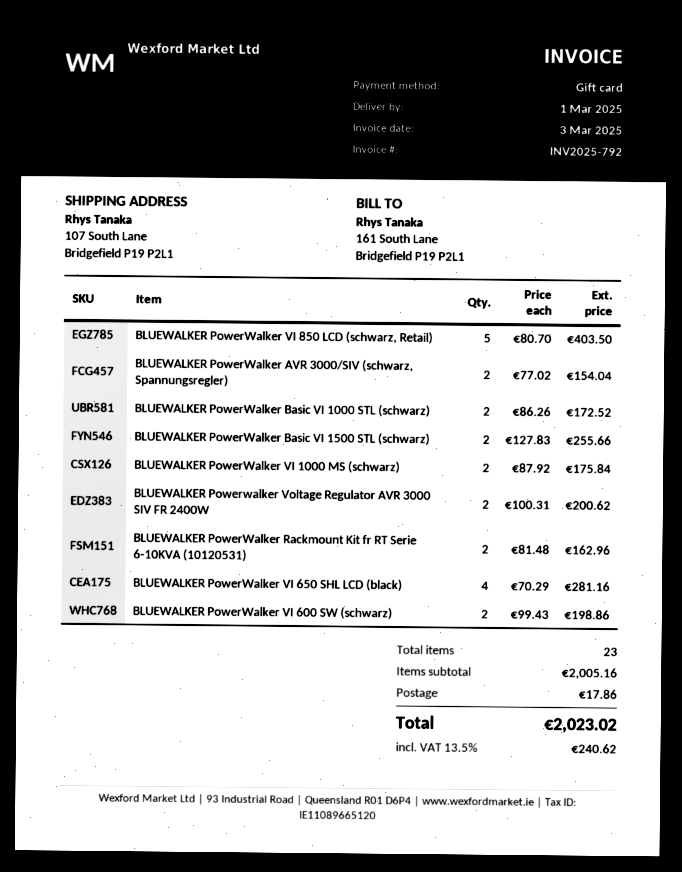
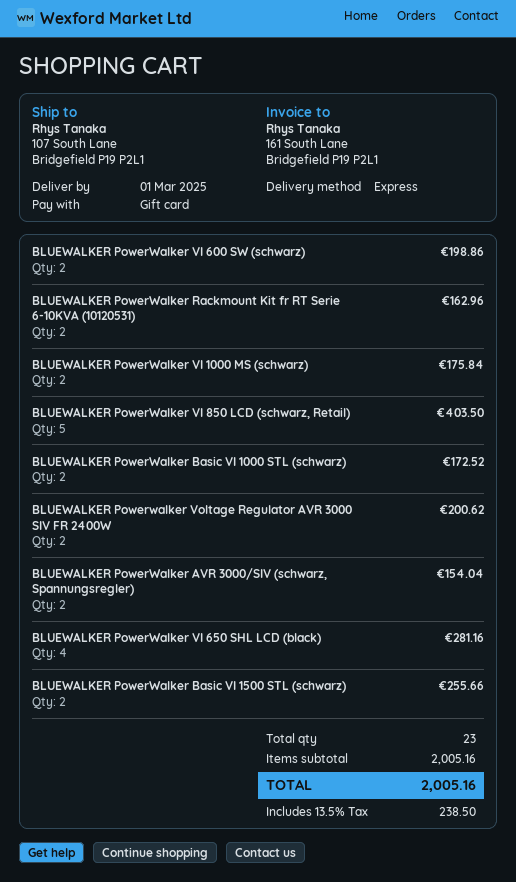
shipping: 17.86 -> none
tax: 13.5% = 240.62 -> 13.5% = 238.50
total: 2023.02 -> 2005.16

